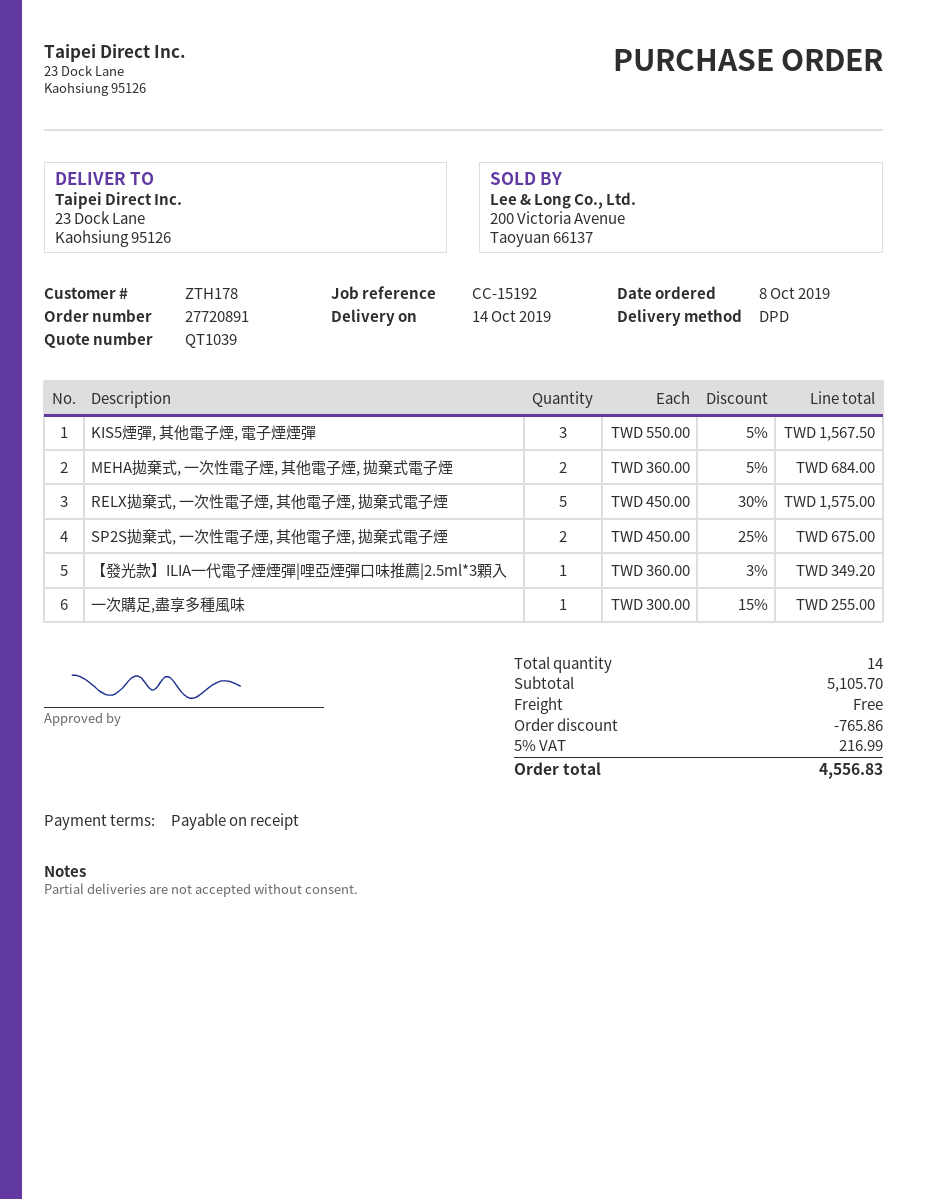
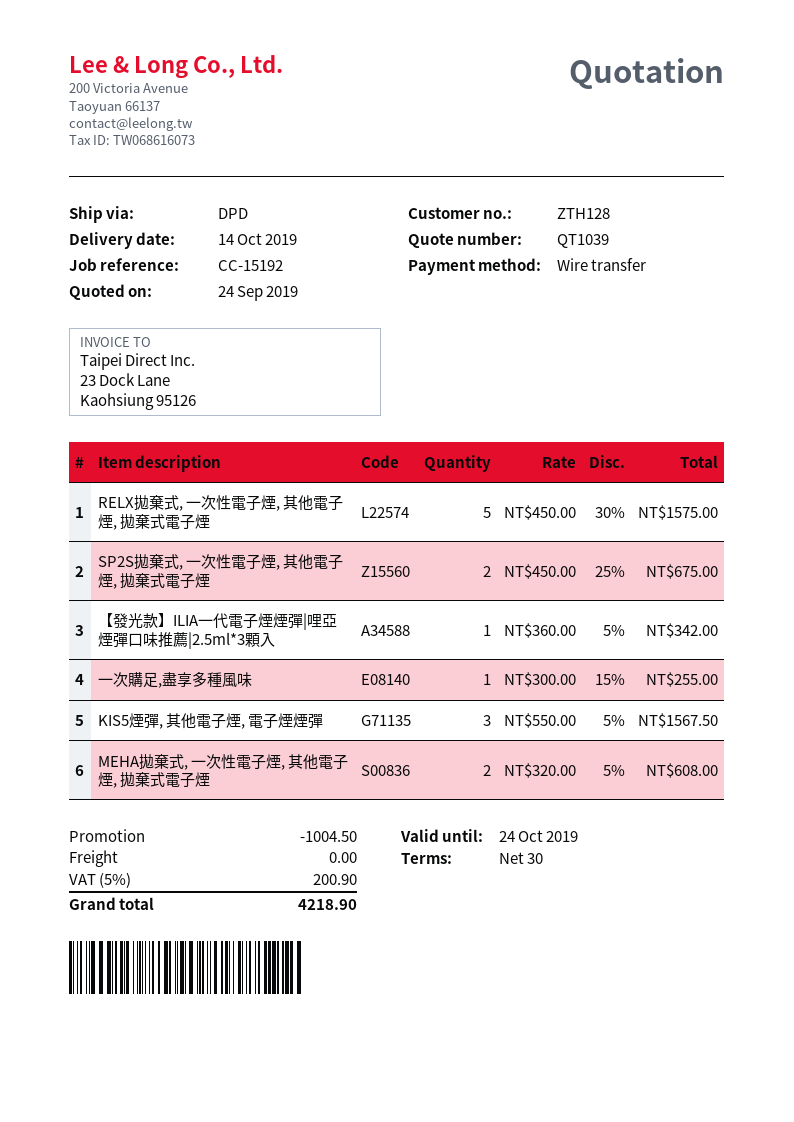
payment terms: on receipt -> 30 days
customer number: ZTH178 -> ZTH128
MEHA拋棄式, 一次性電子煙, 其他電子煙, 拋棄式電子煙: 2 x 360.00 - 5% = 684.00 -> 2 x 320.00 - 5% = 608.00
【發光款】ILIA一代電子煙煙彈|哩亞煙彈口味推薦|2.5ml*3顆入: 1 x 360.00 - 3% = 349.20 -> 1 x 360.00 - 5% = 342.00
discount: 765.86 -> 1004.50
tax: 5% = 216.99 -> 5% = 200.90
total: 4556.83 -> 4218.90

